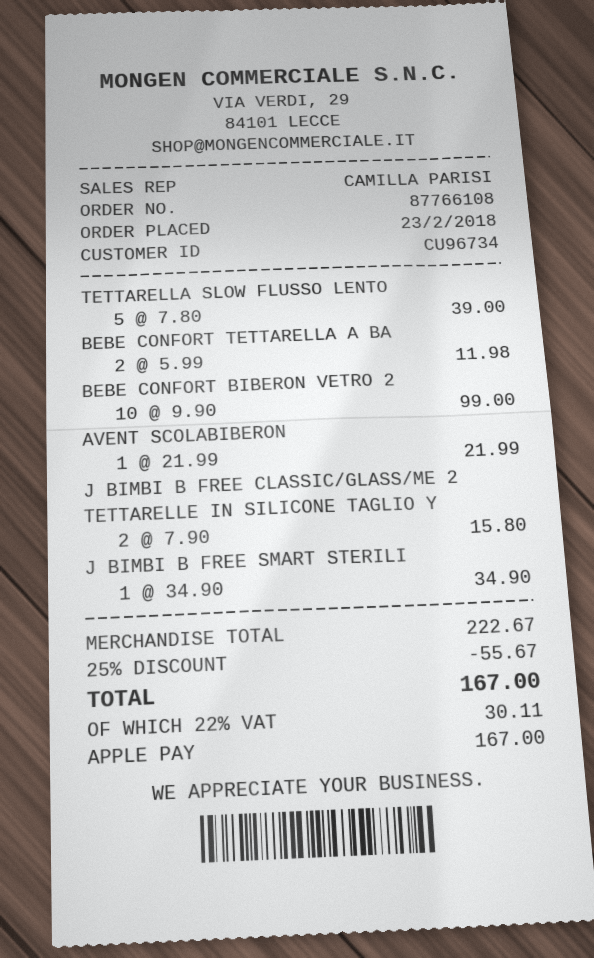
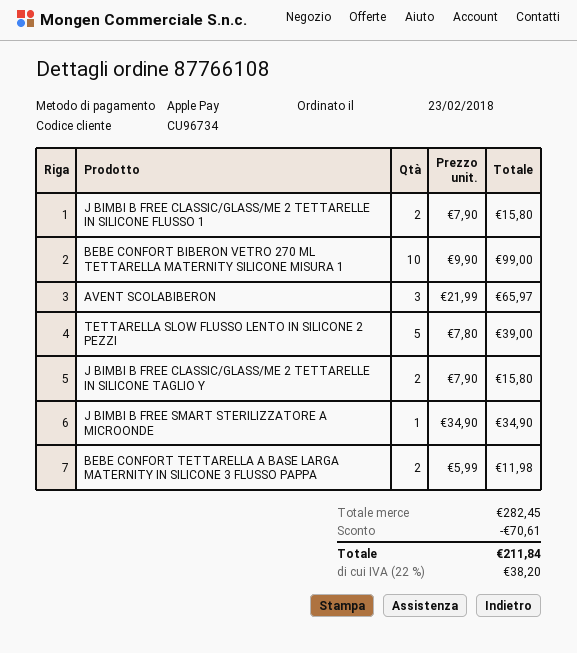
AVENT SCOLABIBERON: 1 x 21.99 = 21.99 -> 3 x 21.99 = 65.97
J BIMBI B FREE CLASSIC/GLASS/ME 2 TETTARELLE IN SILICONE FLUSSO 1: none -> 2 x 7.90 = 15.80
subtotal: 222.67 -> 282.45
discount: 55.67 -> 70.61
tax: 22% = 30.11 -> 22% = 38.20
total: 167.00 -> 211.84

